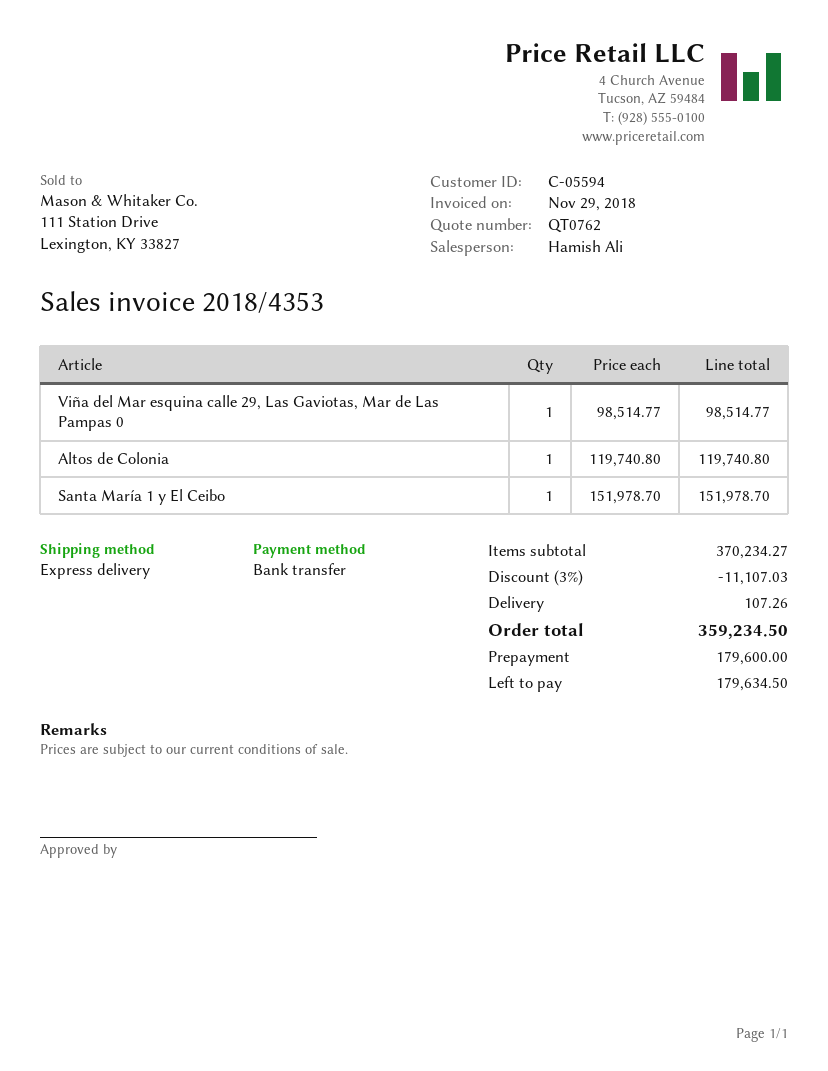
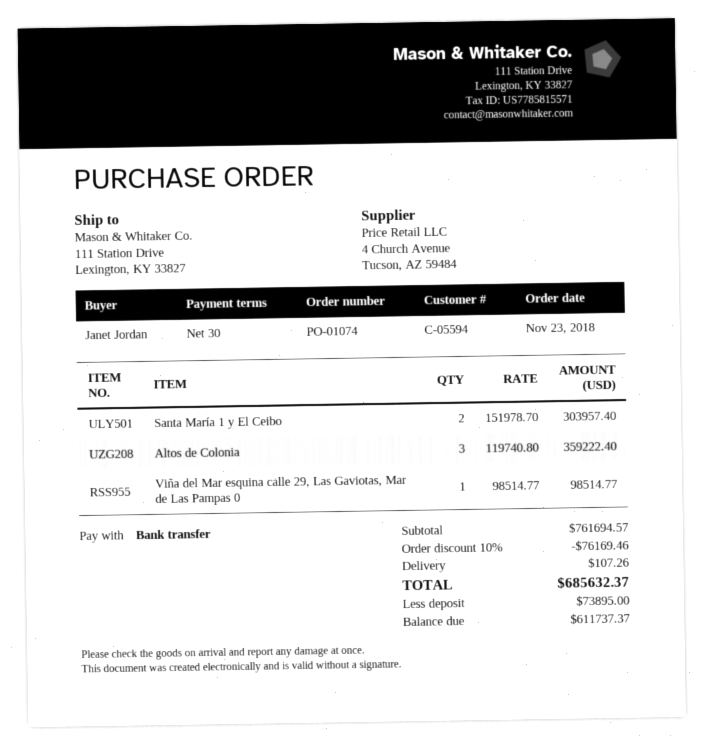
Altos de Colonia: 1 x 119740.80 = 119740.80 -> 3 x 119740.80 = 359222.40
Santa María 1 y El Ceibo: 1 x 151978.70 = 151978.70 -> 2 x 151978.70 = 303957.40
subtotal: 370234.27 -> 761694.57
discount: 3% = 11107.03 -> 10% = 76169.46
total: 359234.50 -> 685632.37
deposit: 179600.00 -> 73895.00
balance: 179634.50 -> 611737.37

